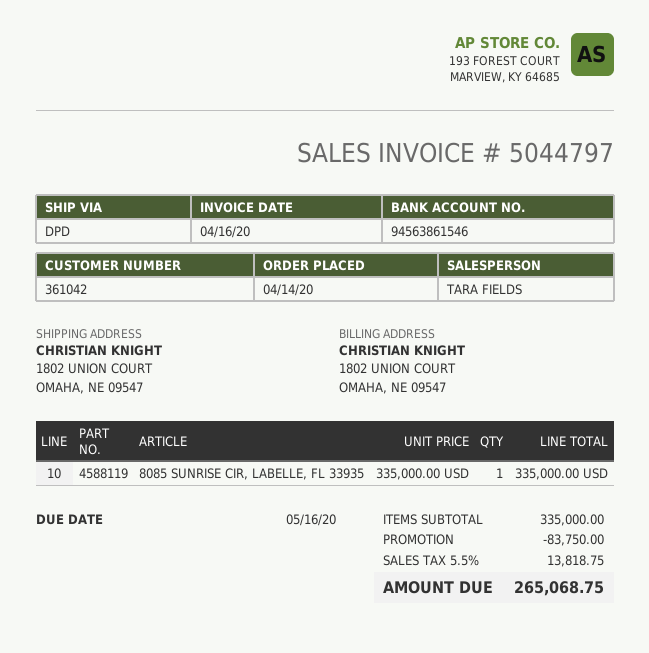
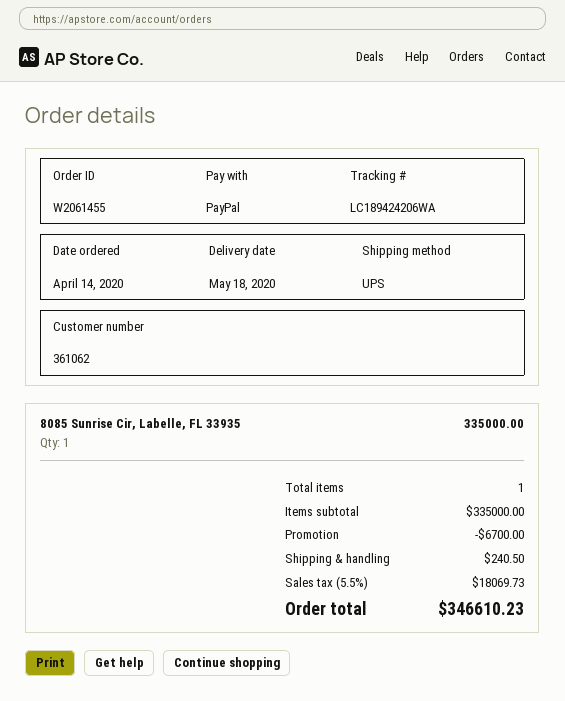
customer number: 361042 -> 361062
shipping method: DPD -> UPS
discount: 83750.00 -> 6700.00
shipping: none -> 240.50
tax: 5.5% = 13818.75 -> 5.5% = 18069.73
total: 265068.75 -> 346610.23

